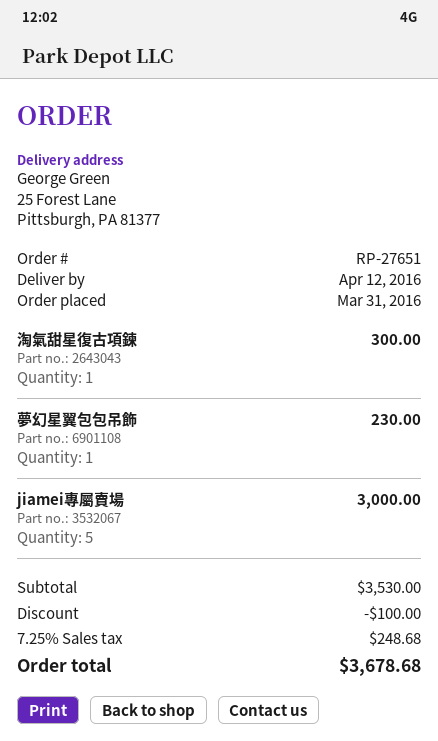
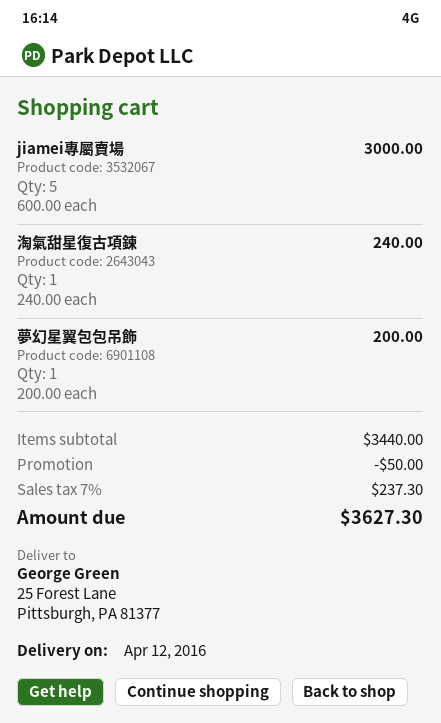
淘氣甜星復古項鍊: 1 for 300.00 -> 1 for 240.00
夢幻星翼包包吊飾: 1 for 230.00 -> 1 for 200.00
subtotal: 3530.00 -> 3440.00
discount: 100.00 -> 50.00
tax: 7.25% = 248.68 -> 7% = 237.30
total: 3678.68 -> 3627.30

